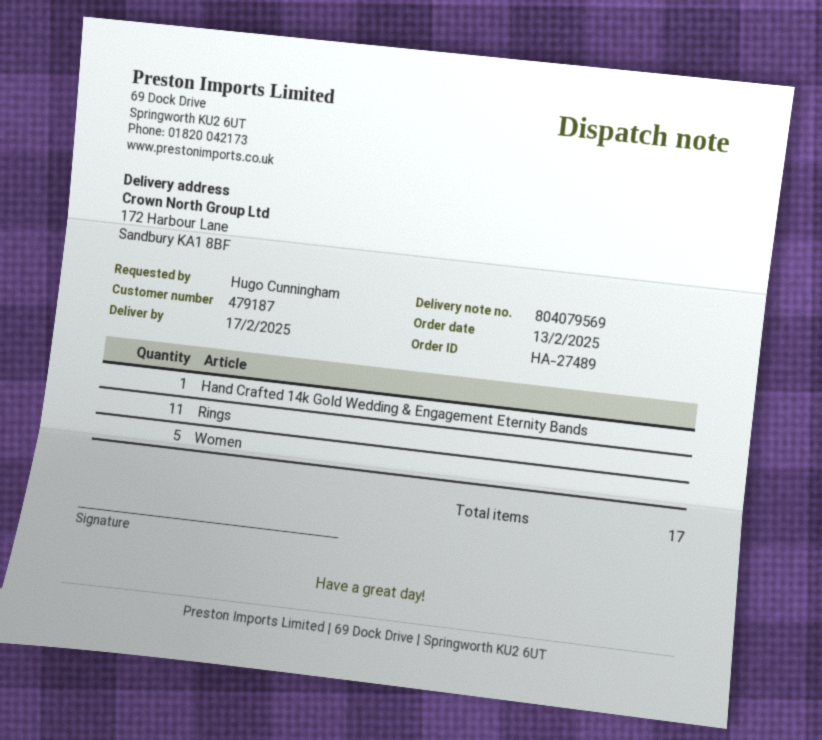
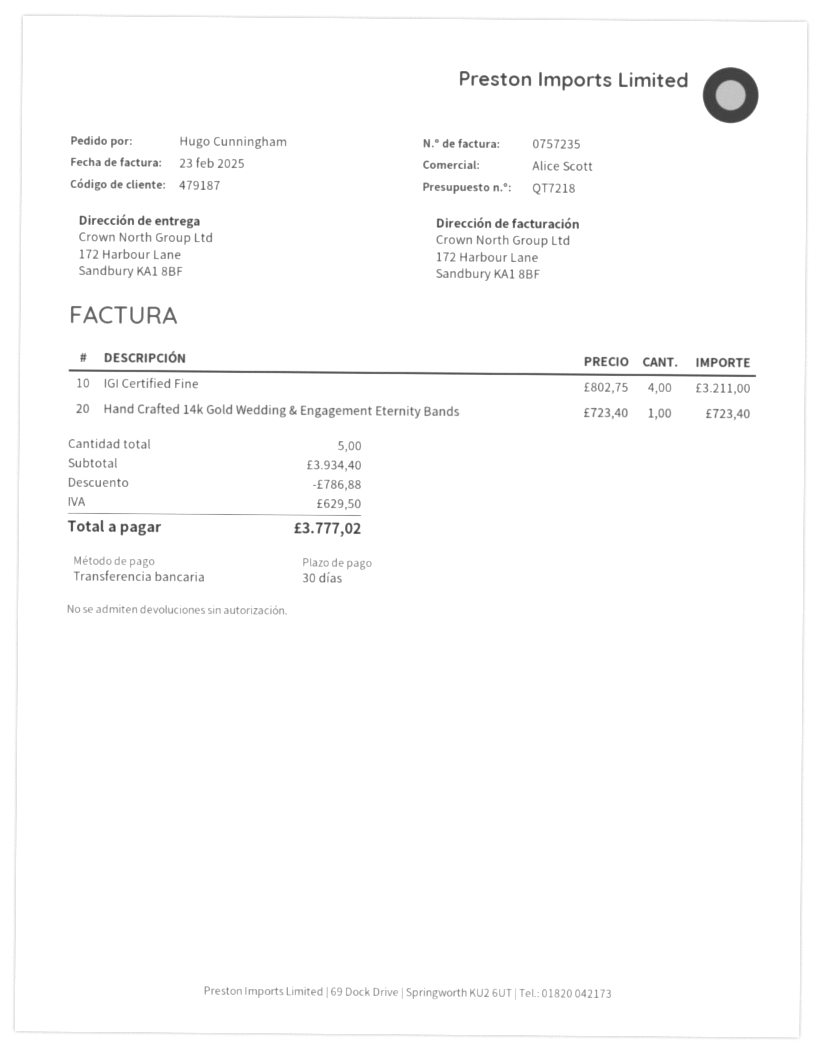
Rings: 11 -> none
Women: 5 -> none
IGI Certified Fine: none -> 4
total quantity: 17 -> 5

